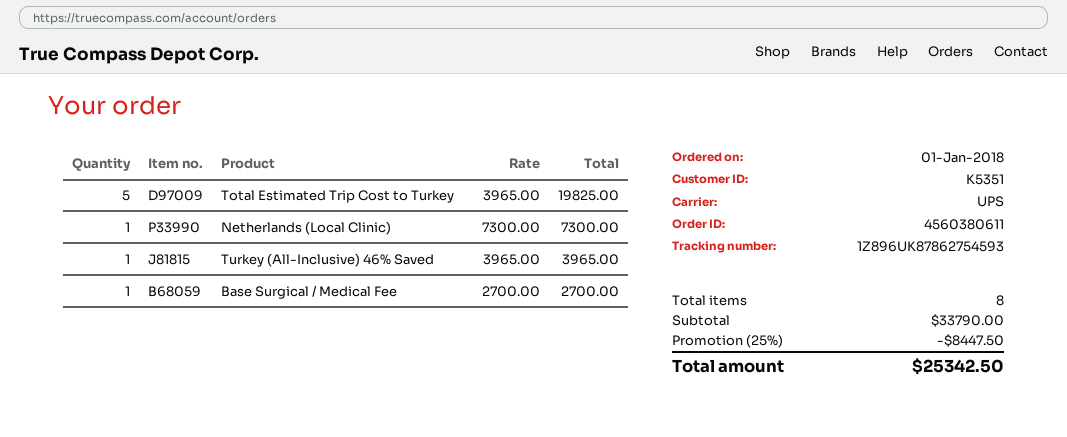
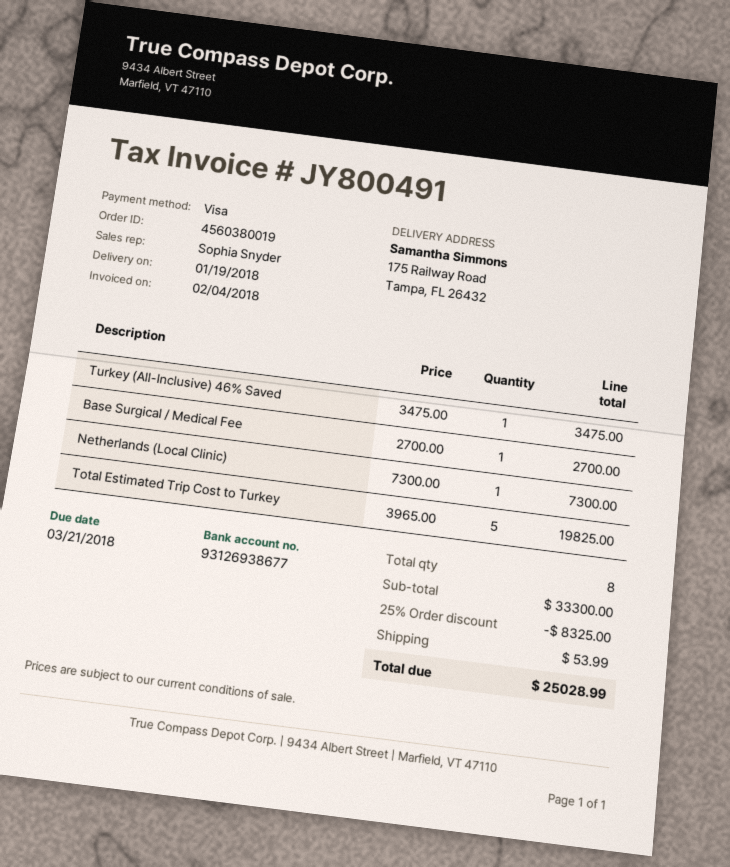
order number: 4560380611 -> 4560380019
Turkey (All-Inclusive) 46% Saved: 1 x 3965.00 = 3965.00 -> 1 x 3475.00 = 3475.00
subtotal: 33790.00 -> 33300.00
discount: 25% = 8447.50 -> 25% = 8325.00
shipping: none -> 53.99
total: 25342.50 -> 25028.99

